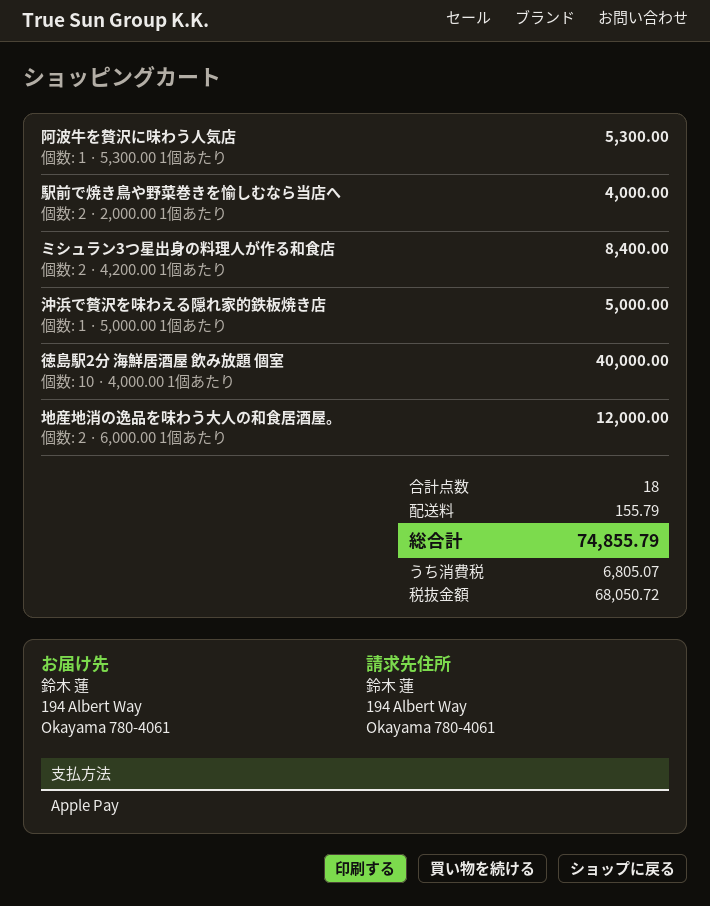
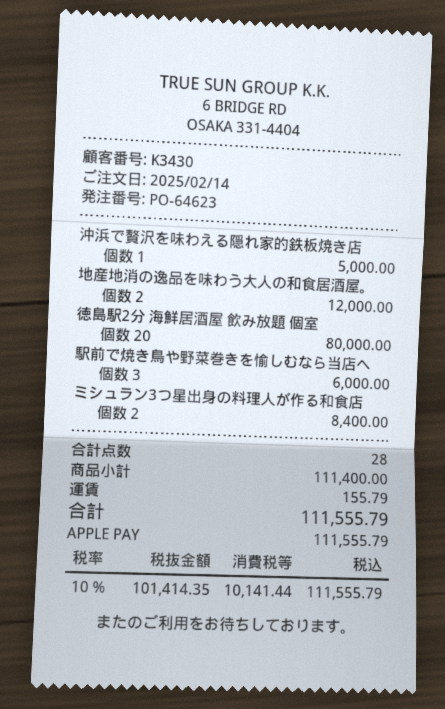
阿波牛を贅沢に味わう人気店: 1 for 5300.00 -> none
駅前で焼き鳥や野菜巻きを愉しむなら当店へ: 2 for 4000.00 -> 3 for 6000.00
徳島駅2分 海鮮居酒屋 飲み放題 個室: 10 for 40000.00 -> 20 for 80000.00
total quantity: 18 -> 28
net: 68050.72 -> 101414.35
tax: 6805.07 -> 10141.44
total: 74855.79 -> 111555.79

